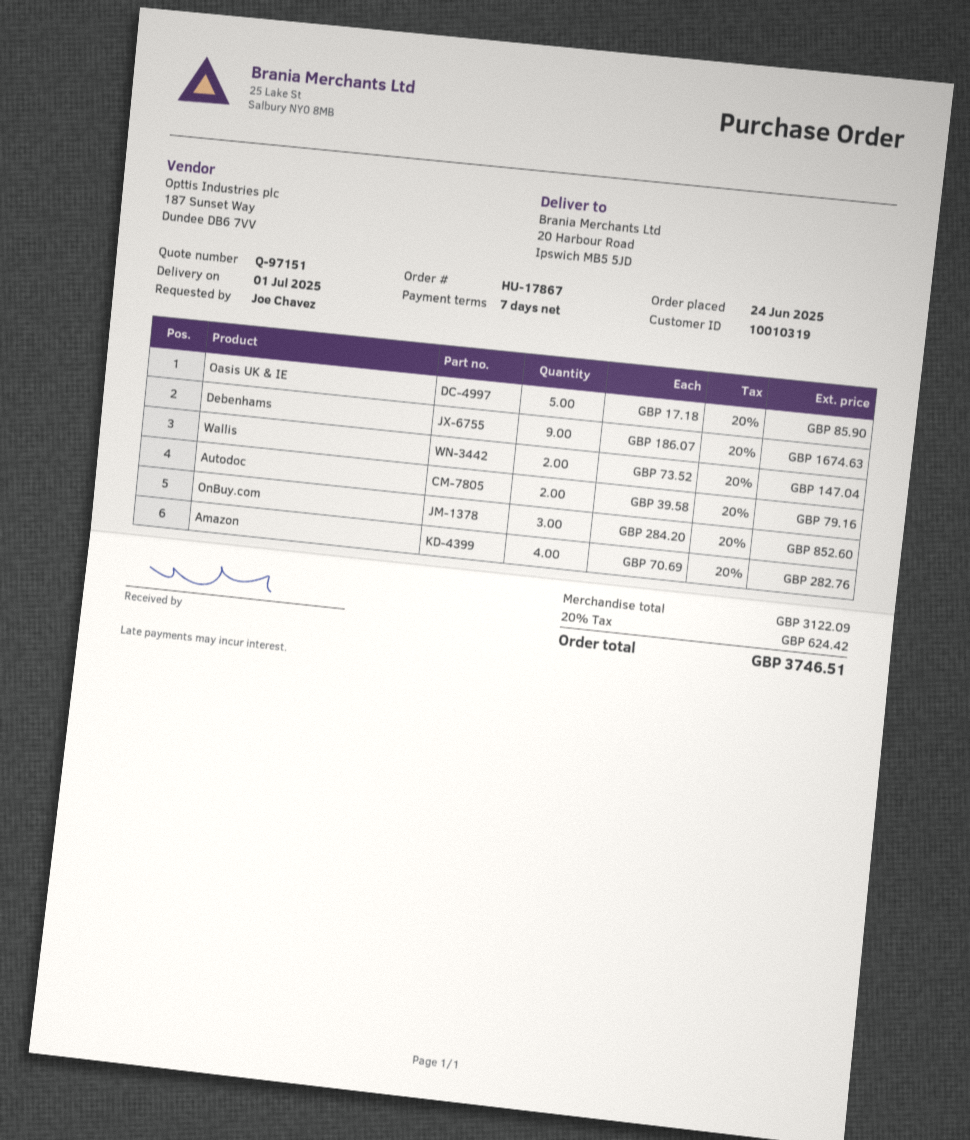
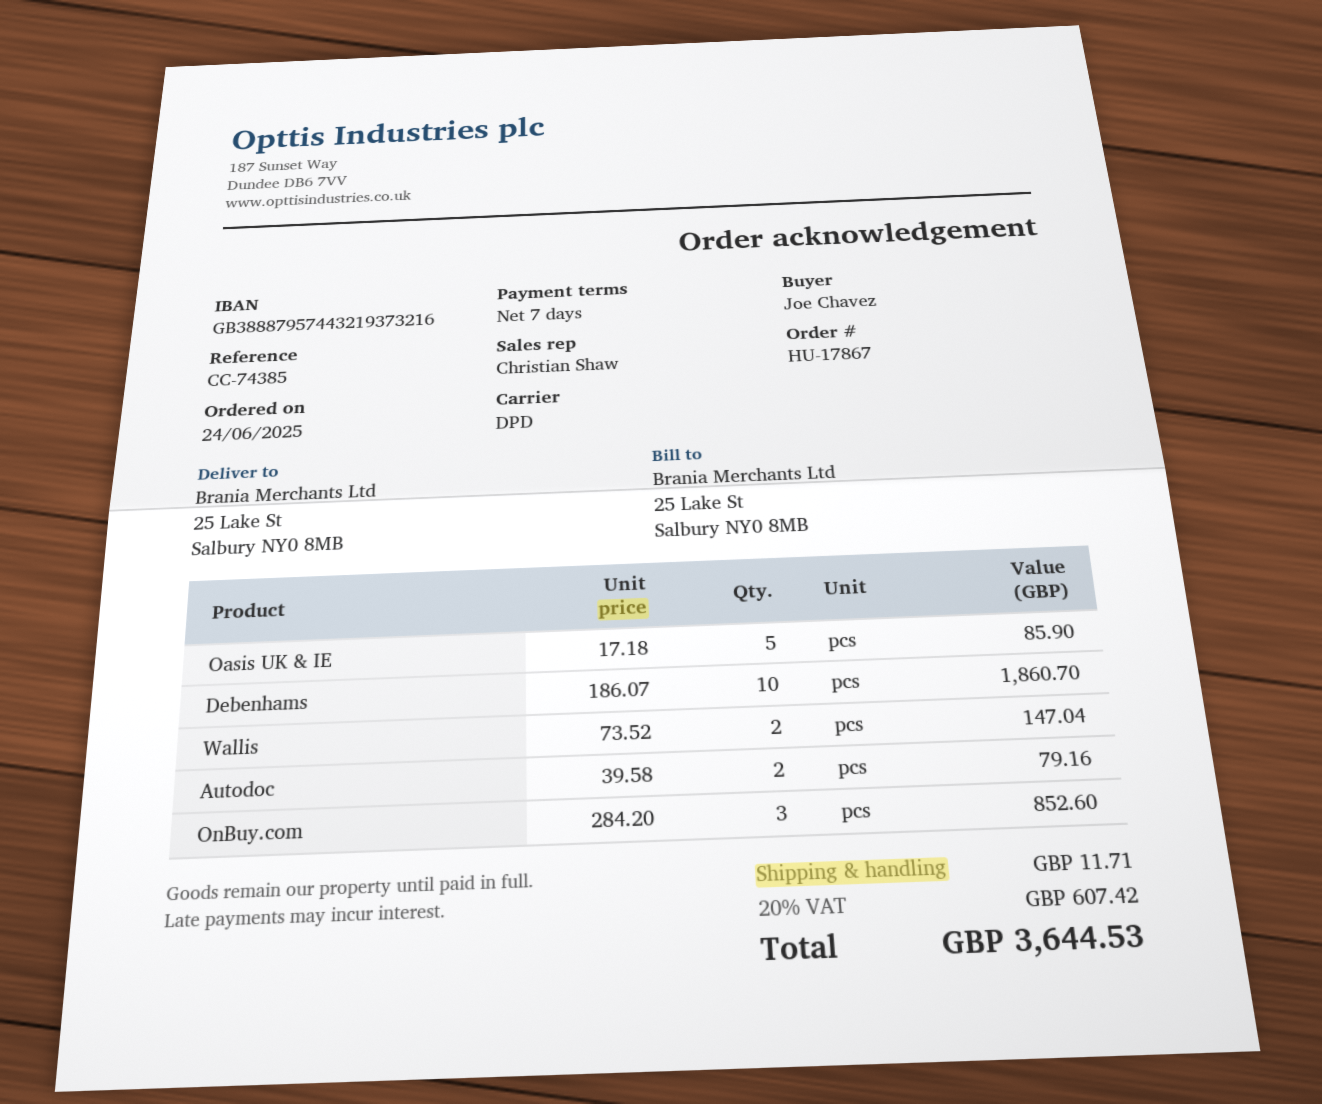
ship to: 20 Harbour Road, Ipswich MB5 5JD -> 25 Lake St, Salbury NY0 8MB
Debenhams: 9 x 186.07 = 1674.63 -> 10 x 186.07 = 1860.70
Amazon: 4 x 70.69 = 282.76 -> none
shipping: none -> 11.71
tax: 20% = 624.42 -> 20% = 607.42
total: 3746.51 -> 3644.53

